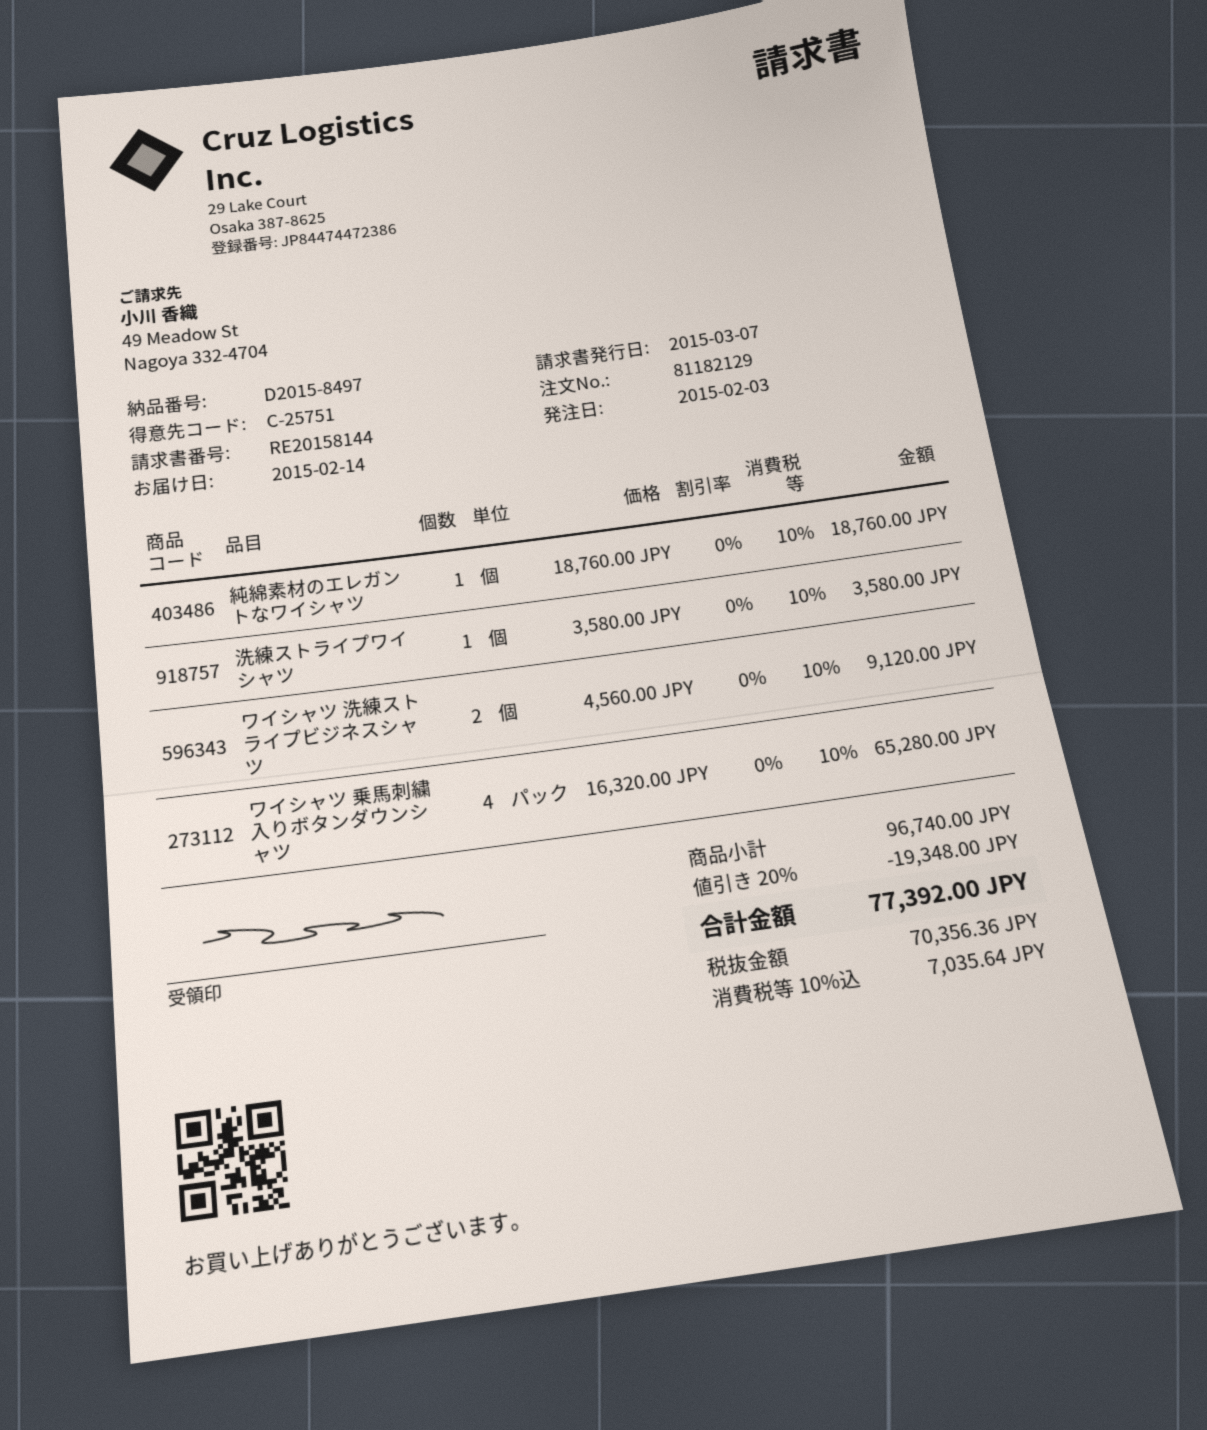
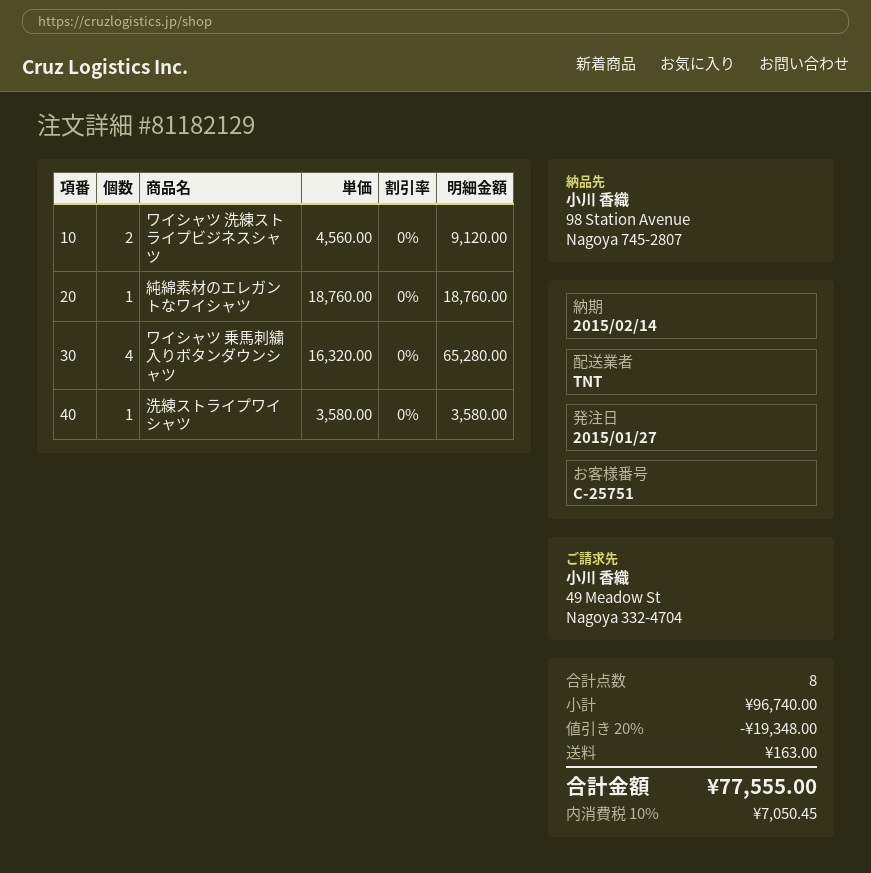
order date: 2015-02-03 -> 2015-01-27
shipping: none -> 163.00
tax: 10% = 7035.64 -> 10% = 7050.45
total: 77392.00 -> 77555.00

